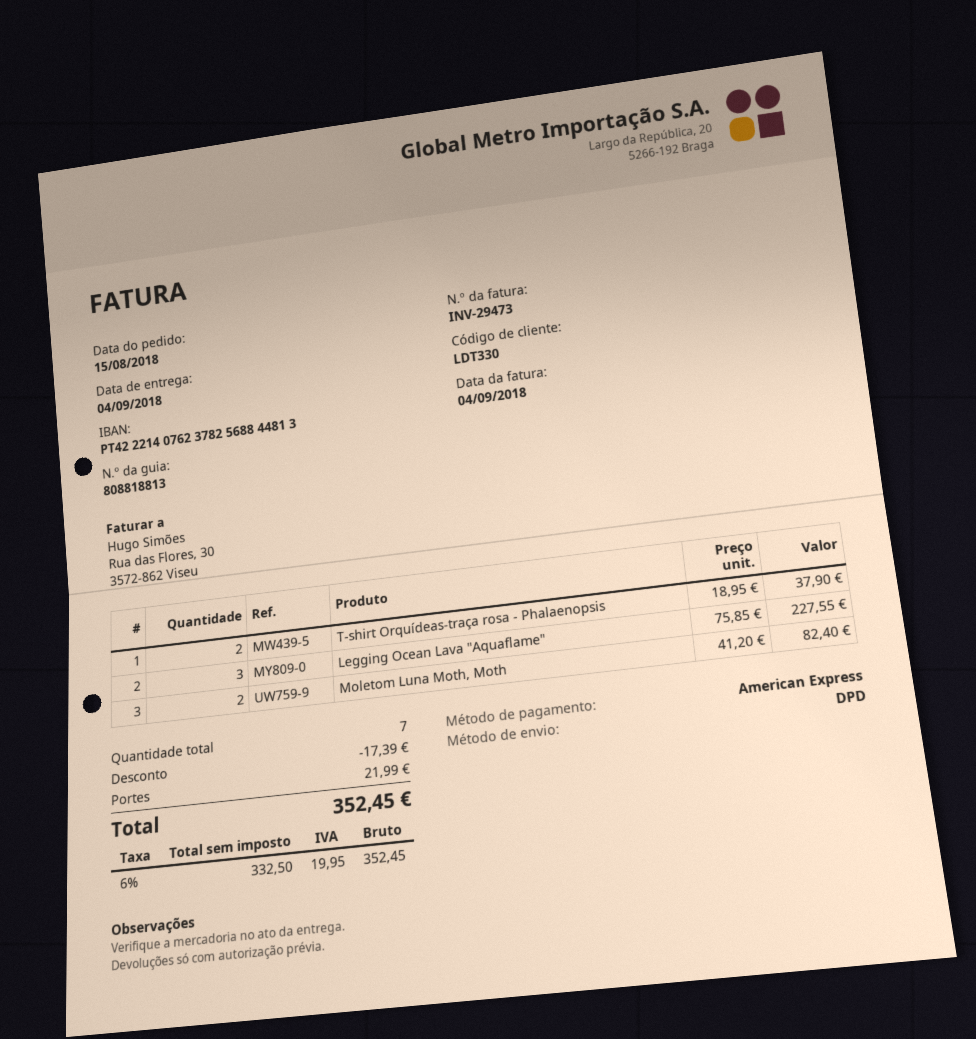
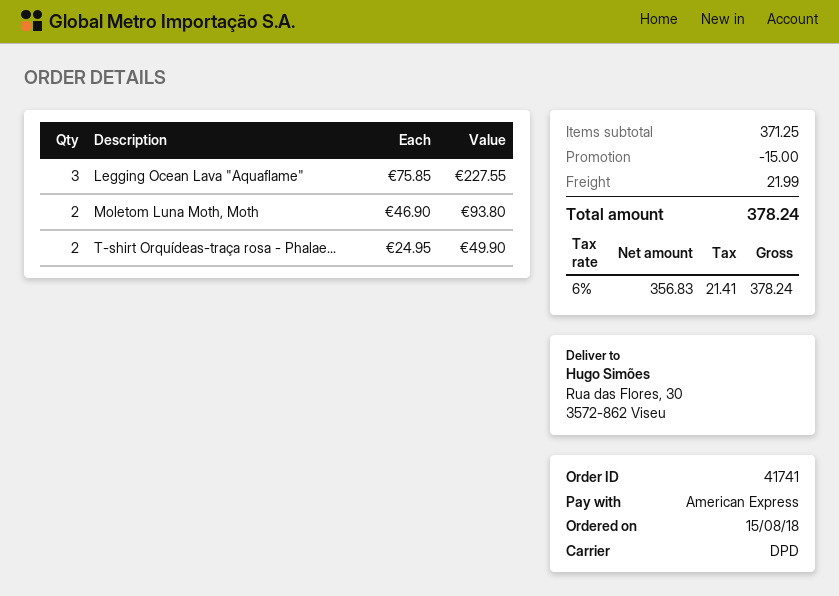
T-shirt Orquídeas-traça rosa - Phalaenopsis: 2 x 18.95 = 37.90 -> 2 x 24.95 = 49.90
Moletom Luna Moth, Moth: 2 x 41.20 = 82.40 -> 2 x 46.90 = 93.80
discount: 17.39 -> 15.00
net: 332.50 -> 356.83
tax: 6% = 19.95 -> 6% = 21.41
total: 352.45 -> 378.24

